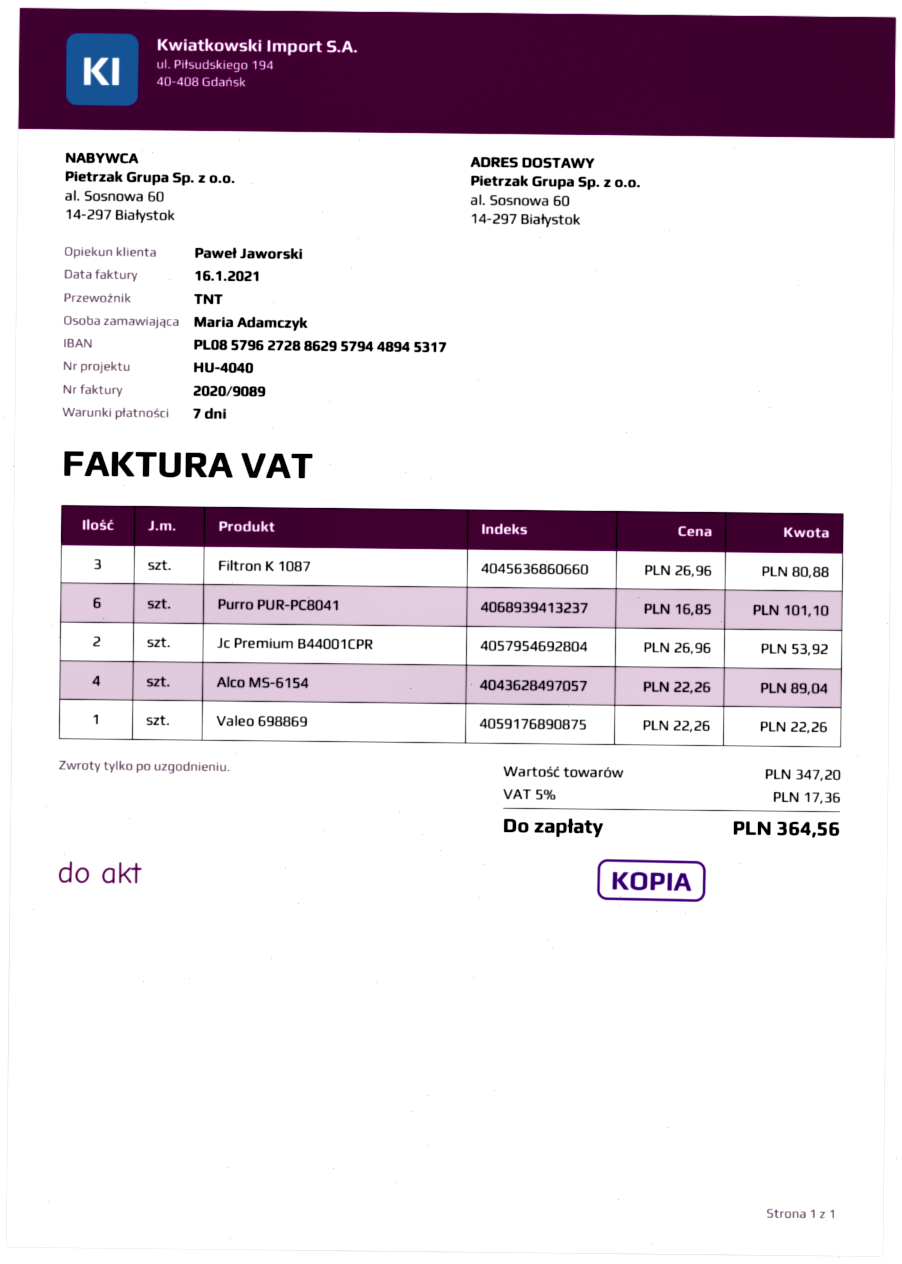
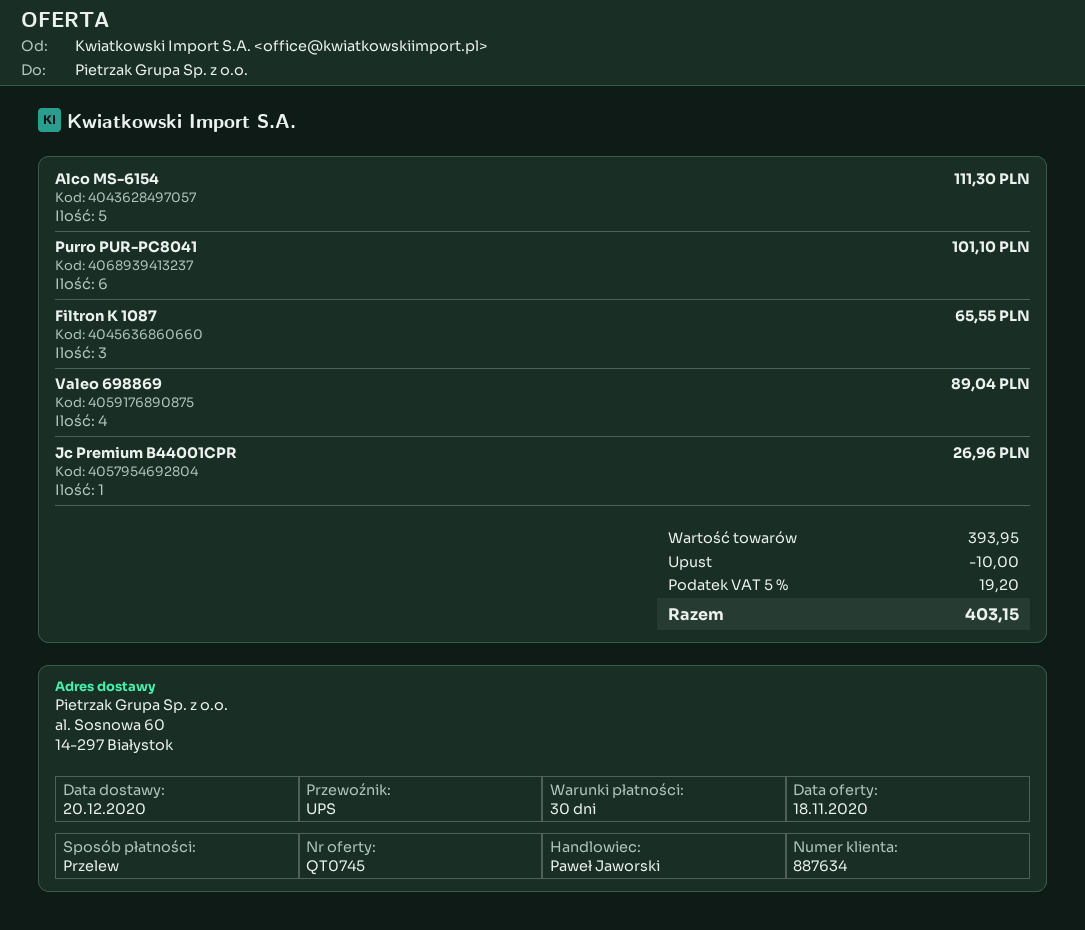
payment terms: 7 days -> 30 days
shipping method: TNT -> UPS
Filtron K 1087: 3 for 80.88 -> 3 for 65.55
Jc Premium B44001CPR: 2 for 53.92 -> 1 for 26.96
Alco MS-6154: 4 for 89.04 -> 5 for 111.30
Valeo 698869: 1 for 22.26 -> 4 for 89.04
subtotal: 347.20 -> 393.95
discount: none -> 10.00
tax: 5% = 17.36 -> 5% = 19.20
total: 364.56 -> 403.15

